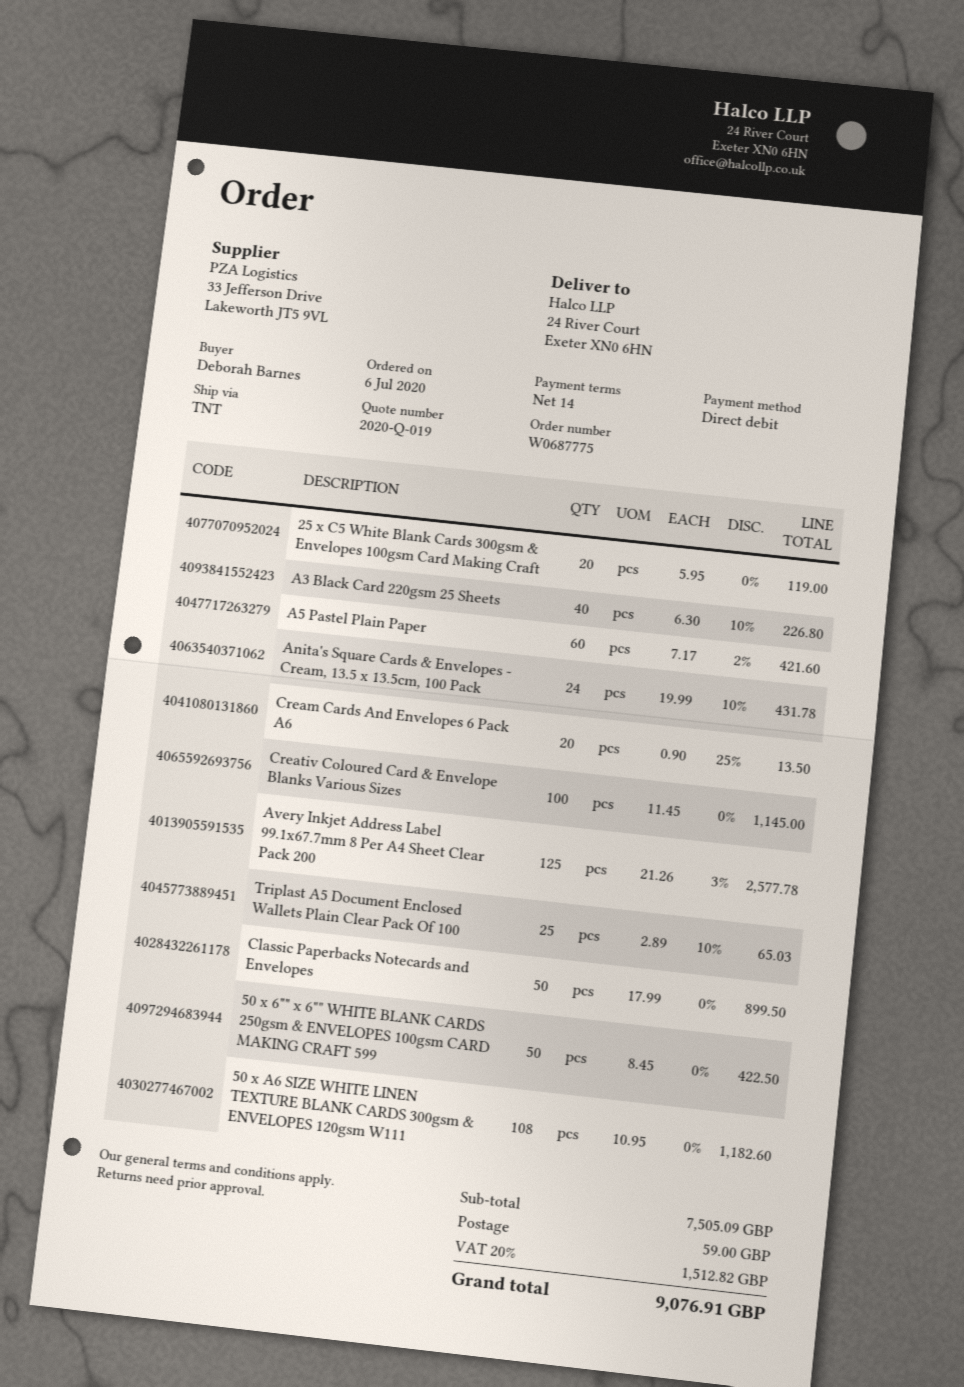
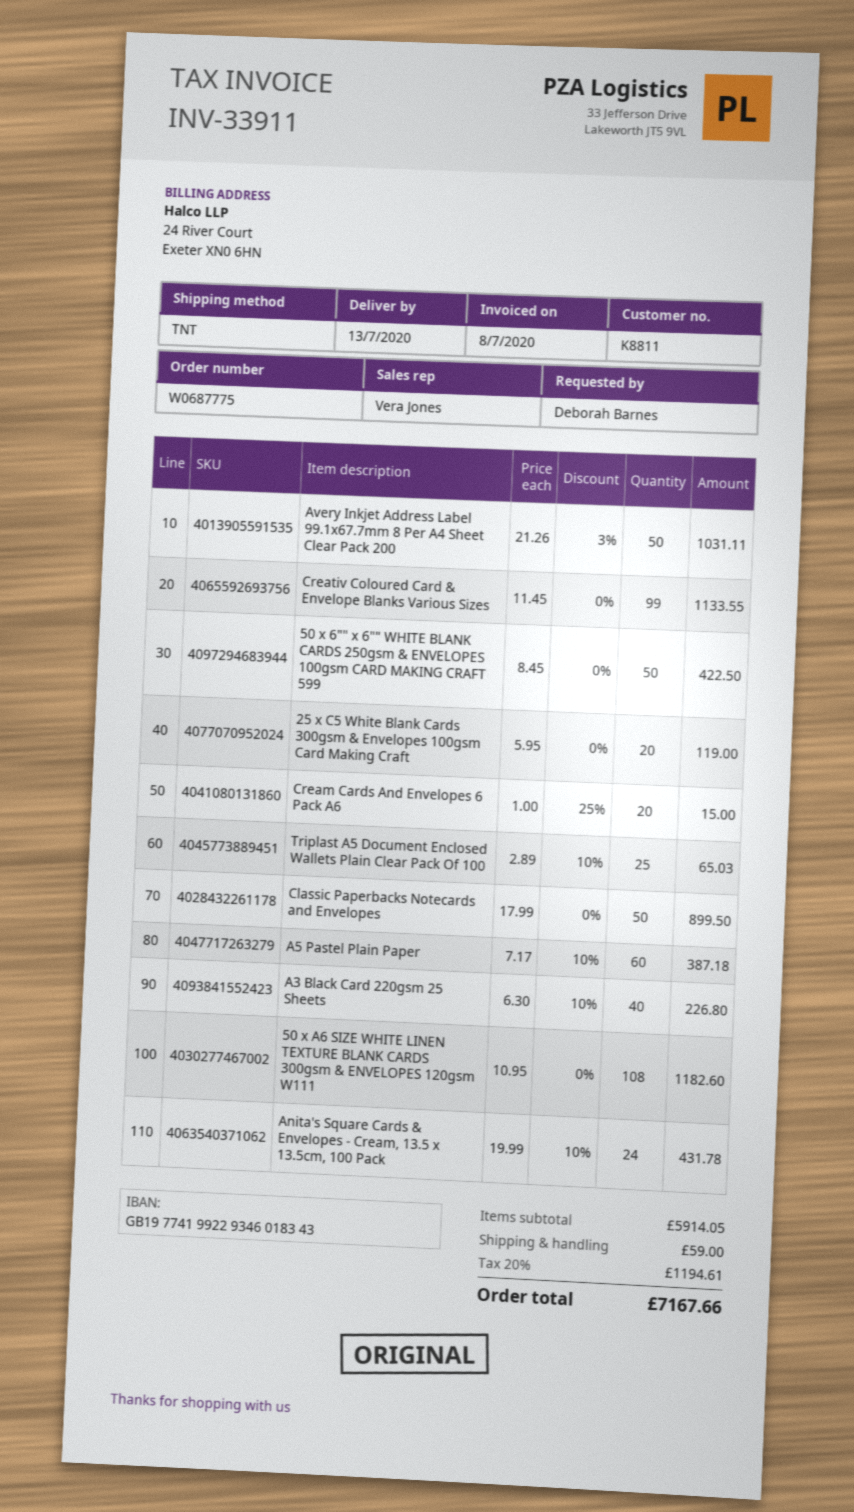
A5 Pastel Plain Paper: 60 x 7.17 - 2% = 421.60 -> 60 x 7.17 - 10% = 387.18
Cream Cards And Envelopes 6 Pack A6: 20 x 0.90 - 25% = 13.50 -> 20 x 1.00 - 25% = 15.00
Creativ Coloured Card & Envelope Blanks Various Sizes: 100 x 11.45 = 1145.00 -> 99 x 11.45 = 1133.55
Avery Inkjet Address Label 99.1x67.7mm 8 Per A4 Sheet Clear Pack 200: 125 x 21.26 - 3% = 2577.78 -> 50 x 21.26 - 3% = 1031.11
subtotal: 7505.09 -> 5914.05
tax: 20% = 1512.82 -> 20% = 1194.61
total: 9076.91 -> 7167.66

